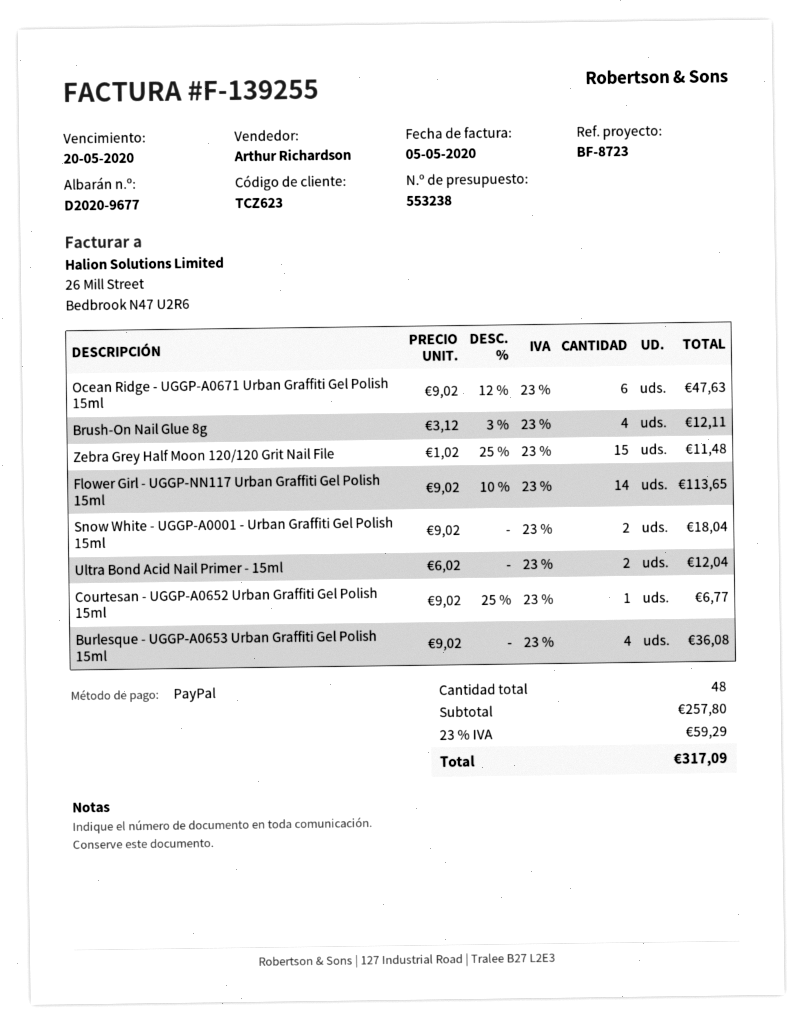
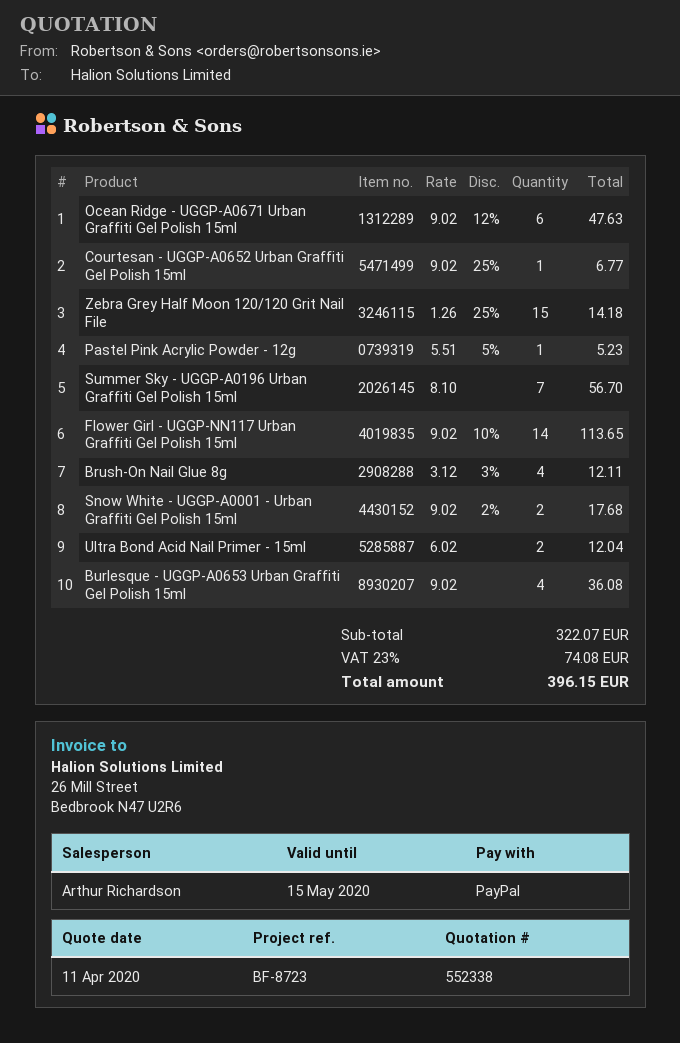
quote number: 553238 -> 552338
Zebra Grey Half Moon 120/120 Grit Nail File: 15 x 1.02 - 25% = 11.48 -> 15 x 1.26 - 25% = 14.18
Snow White - UGGP-A0001 - Urban Graffiti Gel Polish 15ml: 2 x 9.02 = 18.04 -> 2 x 9.02 - 2% = 17.68
Pastel Pink Acrylic Powder - 12g: none -> 1 x 5.51 - 5% = 5.23
Summer Sky - UGGP-A0196 Urban Graffiti Gel Polish 15ml: none -> 7 x 8.10 = 56.70
subtotal: 257.80 -> 322.07
tax: 23% = 59.29 -> 23% = 74.08
total: 317.09 -> 396.15

